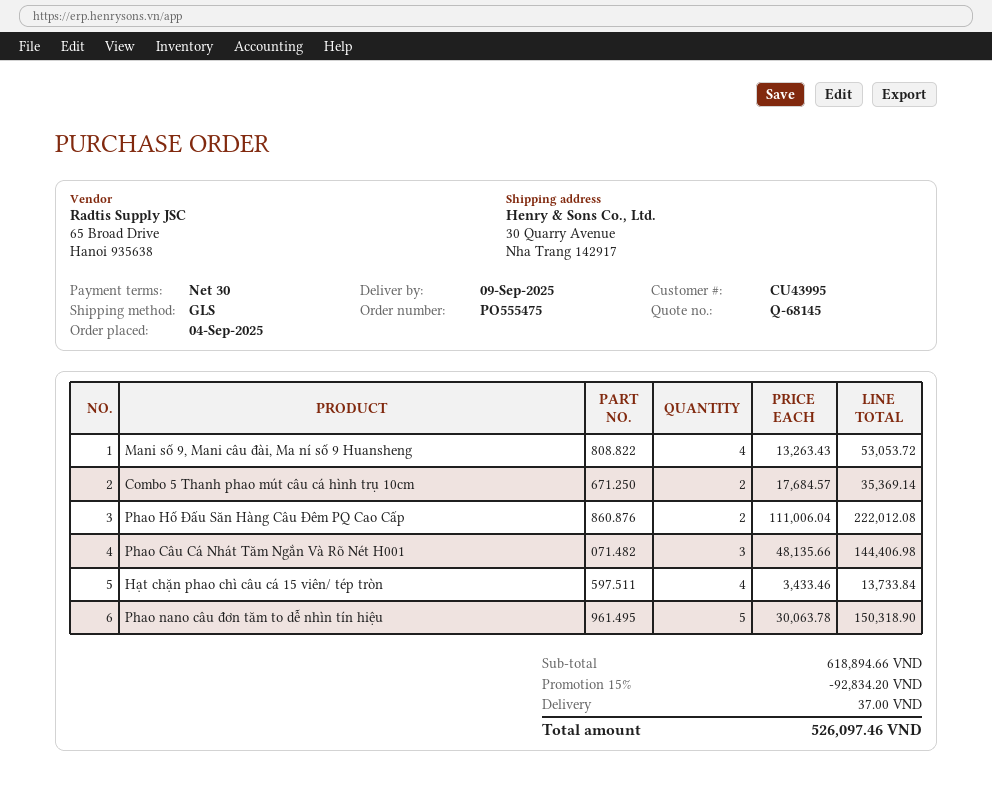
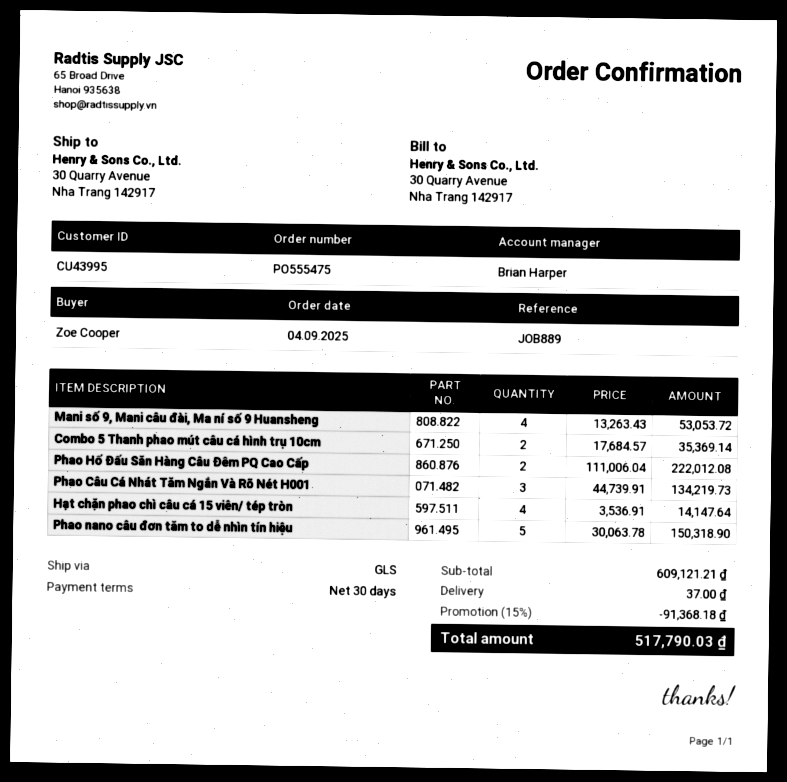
Phao Câu Cá Nhát Tăm Ngắn Và Rõ Nét H001: 3 x 48135.66 = 144406.98 -> 3 x 44739.91 = 134219.73
Hạt chặn phao chì câu cá 15 viên/ tép tròn: 4 x 3433.46 = 13733.84 -> 4 x 3536.91 = 14147.64
subtotal: 618894.66 -> 609121.21
discount: 15% = 92834.20 -> 15% = 91368.18
total: 526097.46 -> 517790.03

